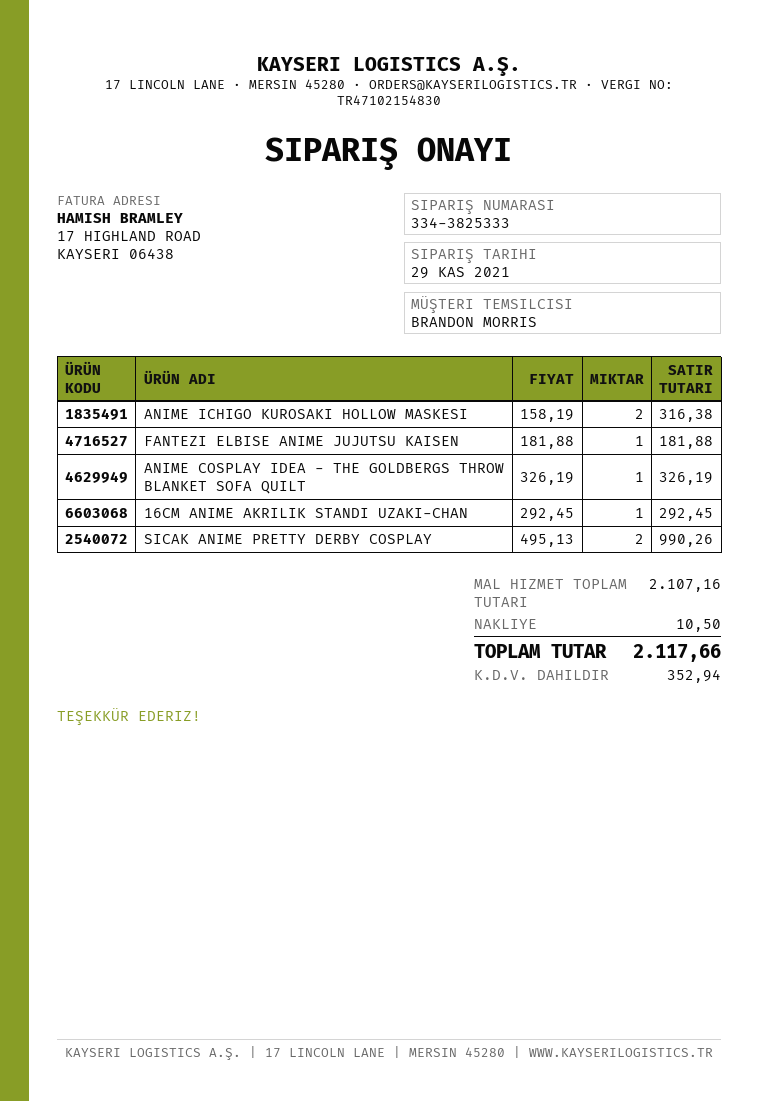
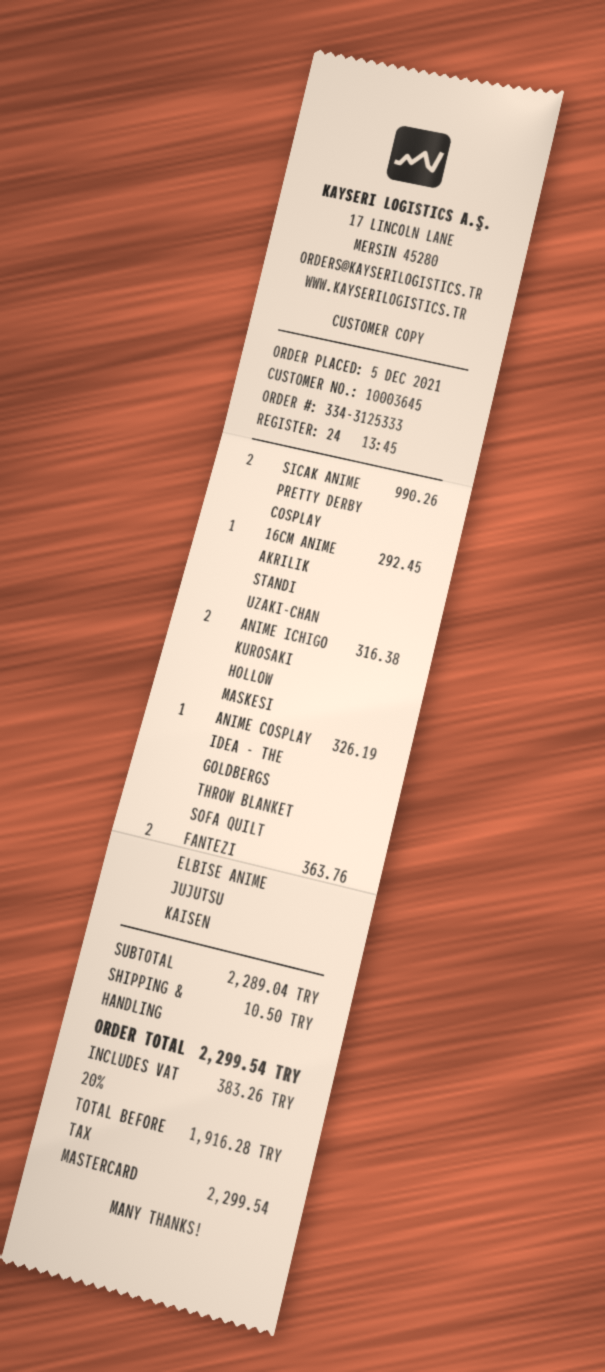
order number: 334-3825333 -> 334-3125333
order date: 2021-11-29 -> 2021-12-05
FANTEZI ELBISE ANIME JUJUTSU KAISEN: 1 for 181.88 -> 2 for 363.76
subtotal: 2107.16 -> 2289.04
tax: 352.94 -> 383.26
total: 2117.66 -> 2299.54

